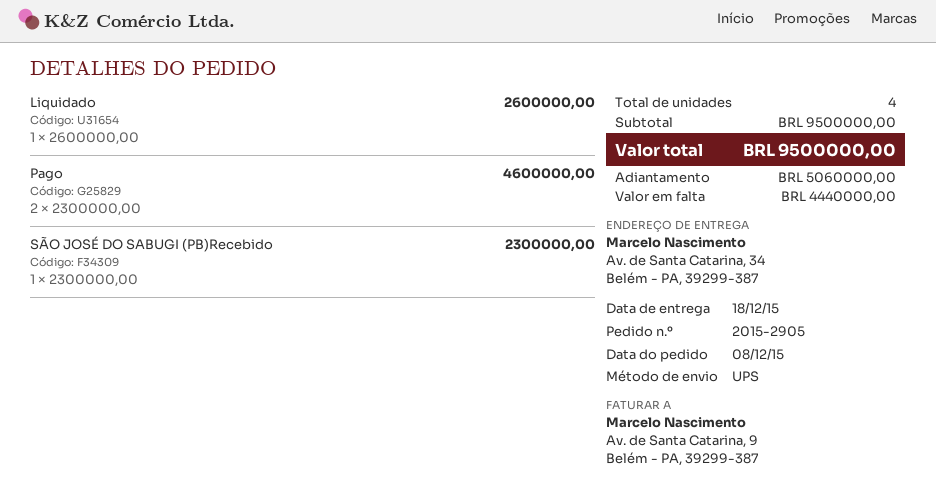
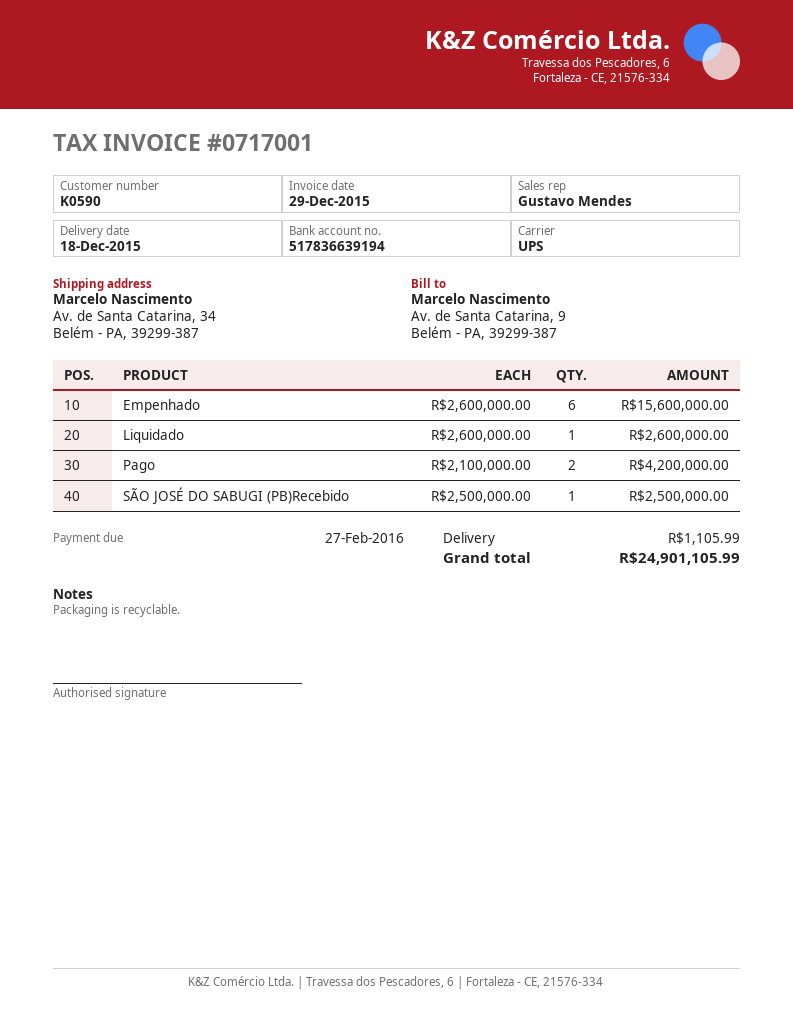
Pago: 2 x 2300000.00 = 4600000.00 -> 2 x 2100000.00 = 4200000.00
SÃO JOSÉ DO SABUGI (PB)Recebido: 1 x 2300000.00 = 2300000.00 -> 1 x 2500000.00 = 2500000.00
Empenhado: none -> 6 x 2600000.00 = 15600000.00
shipping: none -> 1105.99
total: 9500000.00 -> 24901105.99

